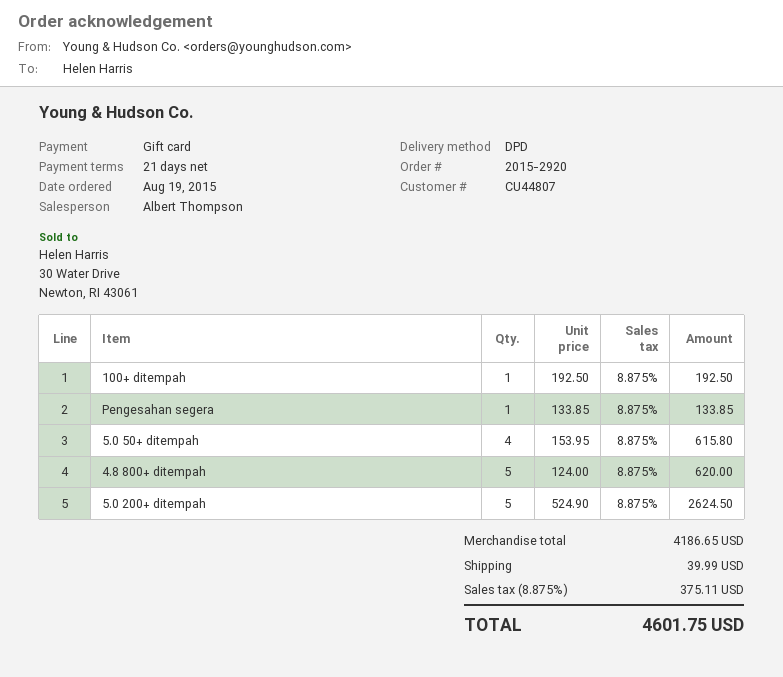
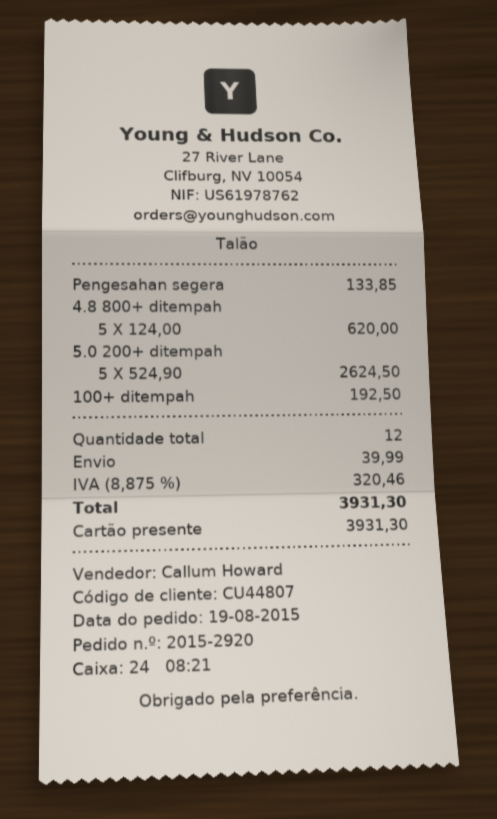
sales rep: Albert Thompson -> Callum Howard
5.0 50+ ditempah: 4 x 153.95 = 615.80 -> none
tax: 8.875% = 375.11 -> 8.875% = 320.46
total: 4601.75 -> 3931.30

